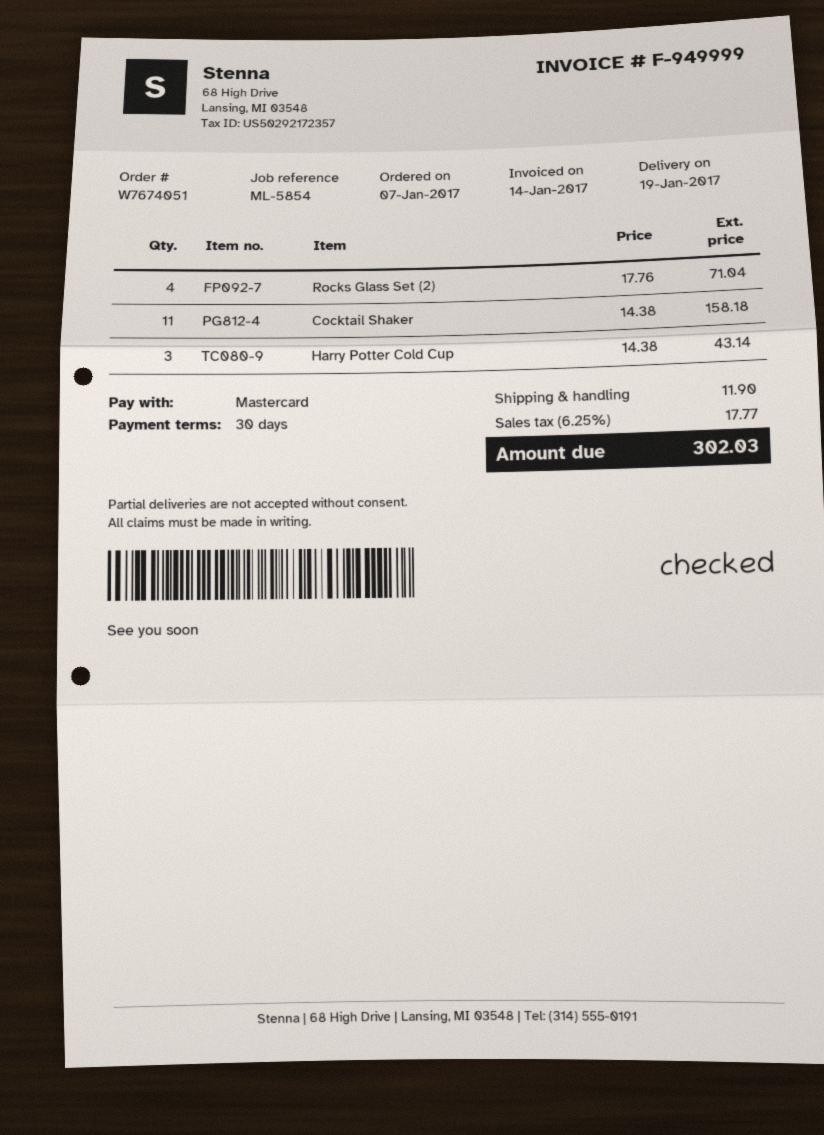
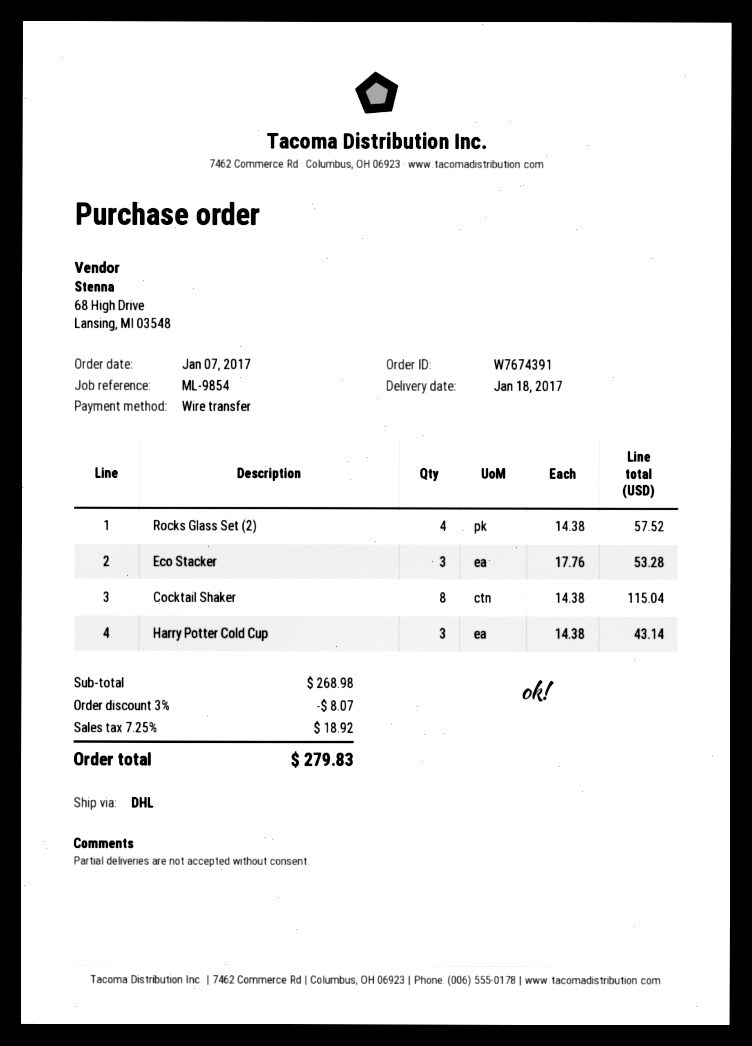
order number: W7674051 -> W7674391
delivery date: 2017-01-19 -> 2017-01-18
reference: ML-5854 -> ML-9854
payment method: Mastercard -> bank transfer
Rocks Glass Set (2): 4 x 17.76 = 71.04 -> 4 x 14.38 = 57.52
Cocktail Shaker: 11 x 14.38 = 158.18 -> 8 x 14.38 = 115.04
Eco Stacker: none -> 3 x 17.76 = 53.28
discount: none -> 3% = 8.07
shipping: 11.90 -> none
tax: 6.25% = 17.77 -> 7.25% = 18.92
total: 302.03 -> 279.83

